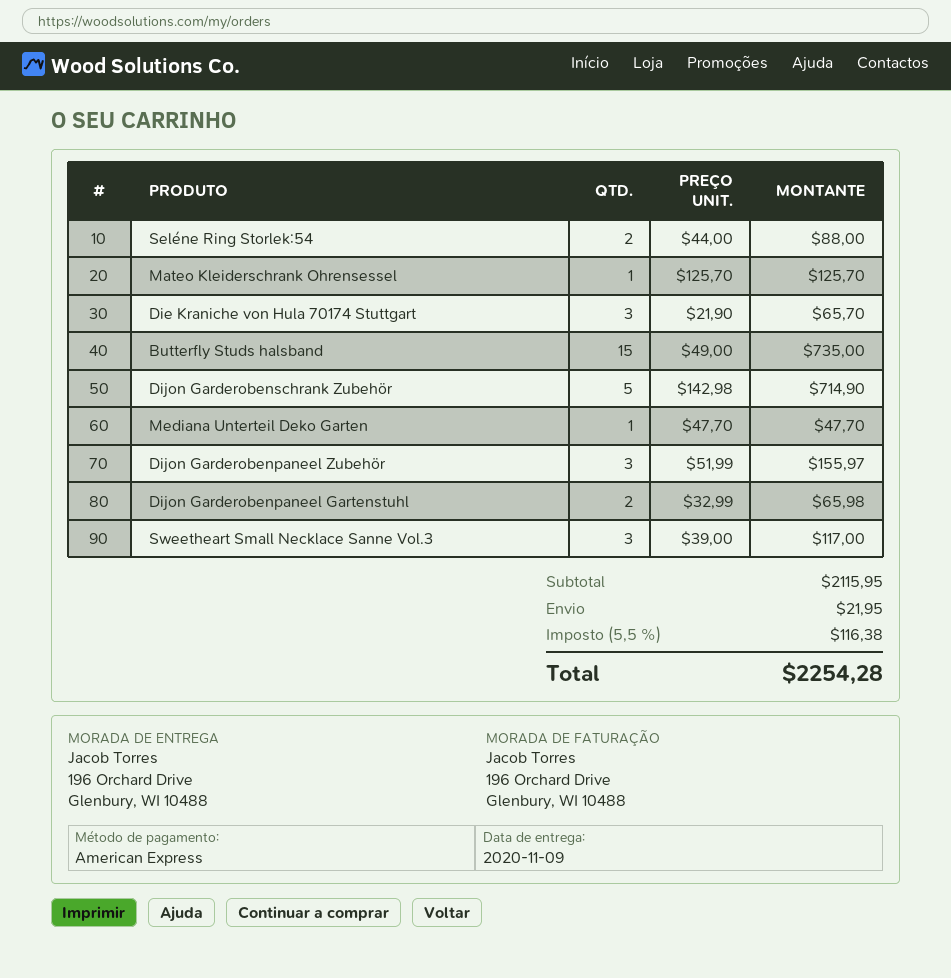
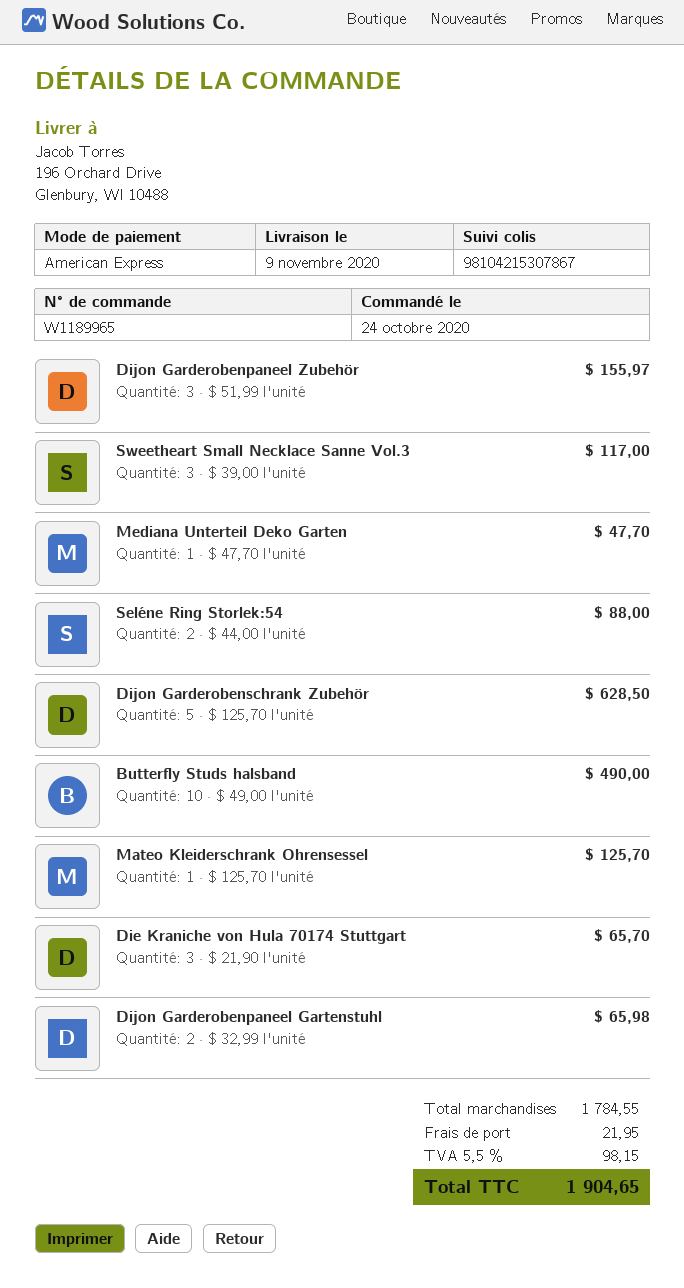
Butterfly Studs halsband: 15 x 49.00 = 735.00 -> 10 x 49.00 = 490.00
Dijon Garderobenschrank Zubehör: 5 x 142.98 = 714.90 -> 5 x 125.70 = 628.50
subtotal: 2115.95 -> 1784.55
tax: 5.5% = 116.38 -> 5.5% = 98.15
total: 2254.28 -> 1904.65

